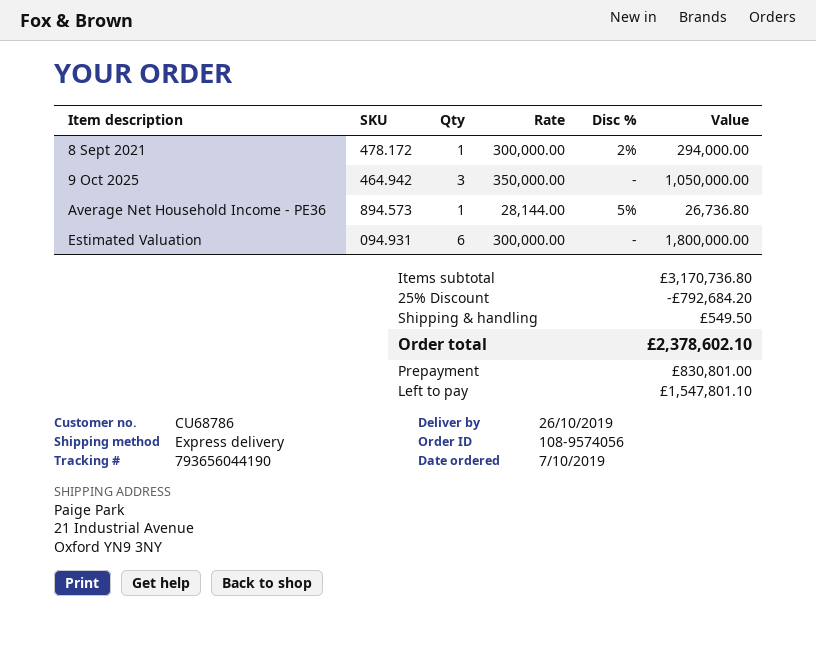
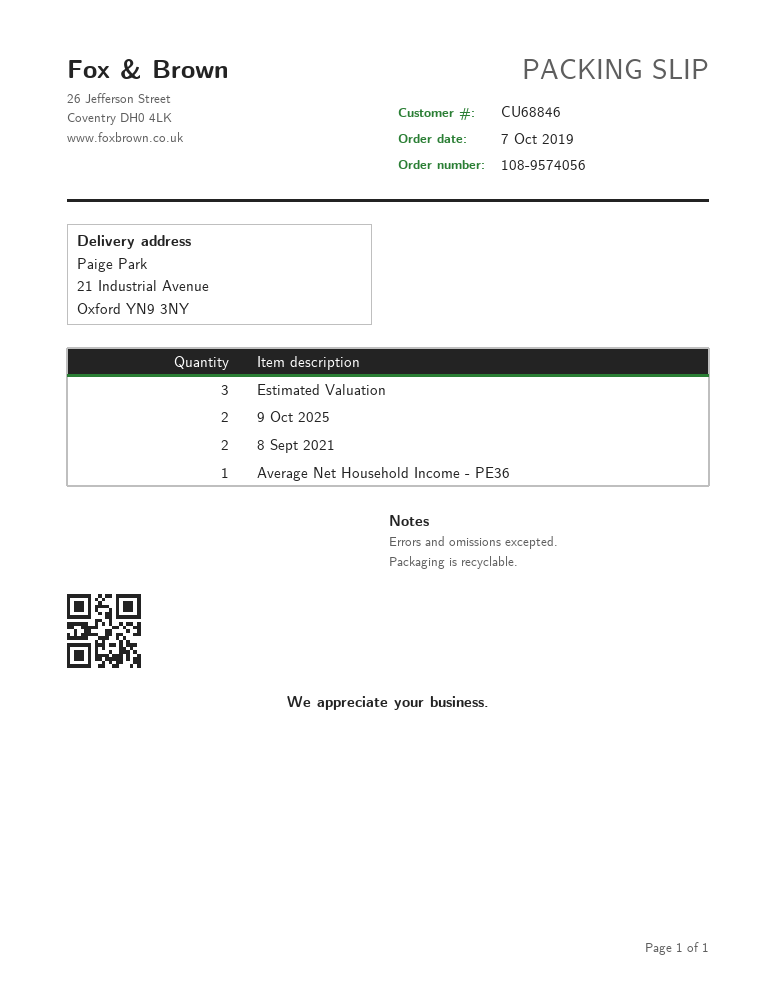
customer number: CU68786 -> CU68846
8 Sept 2021: 1 -> 2
9 Oct 2025: 3 -> 2
Estimated Valuation: 6 -> 3

